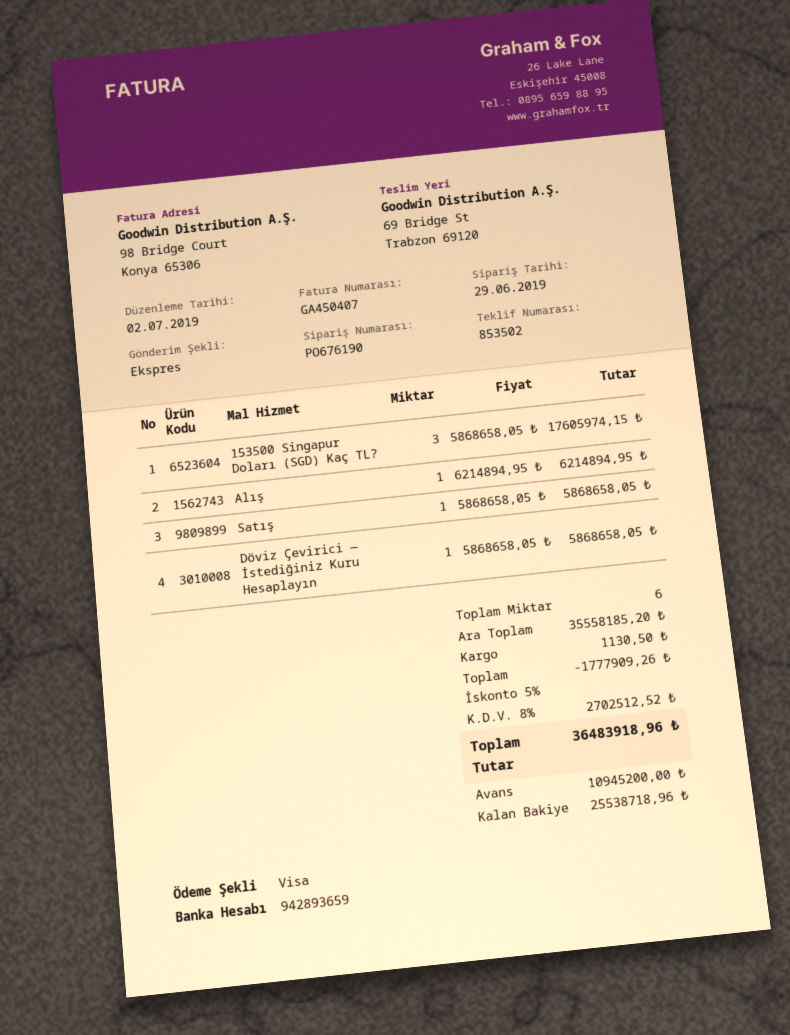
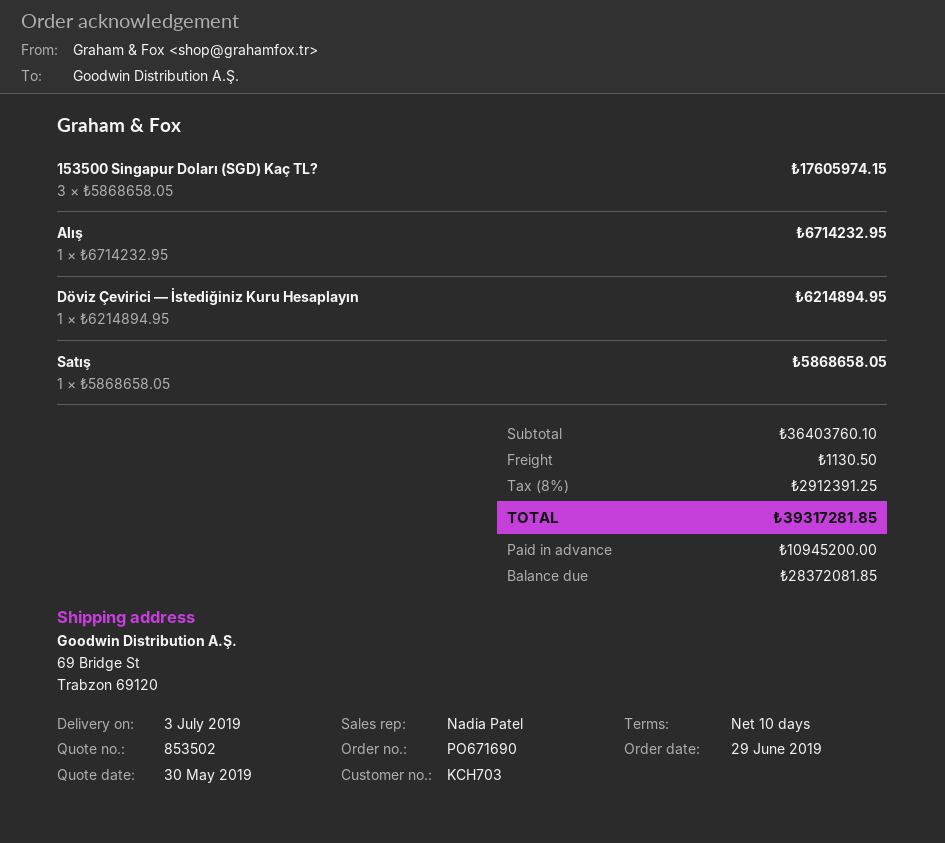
order number: PO676190 -> PO671690
Alış: 1 x 6214894.95 = 6214894.95 -> 1 x 6714232.95 = 6714232.95
Döviz Çevirici — İstediğiniz Kuru Hesaplayın: 1 x 5868658.05 = 5868658.05 -> 1 x 6214894.95 = 6214894.95
subtotal: 35558185.20 -> 36403760.10
discount: 5% = 1777909.26 -> none
tax: 8% = 2702512.52 -> 8% = 2912391.25
total: 36483918.96 -> 39317281.85
balance: 25538718.96 -> 28372081.85

